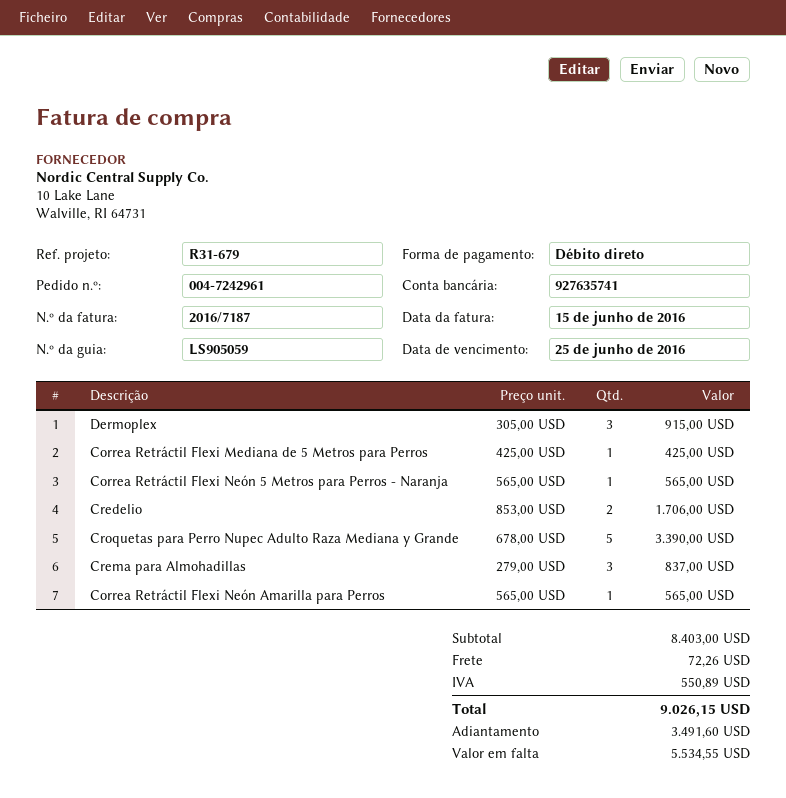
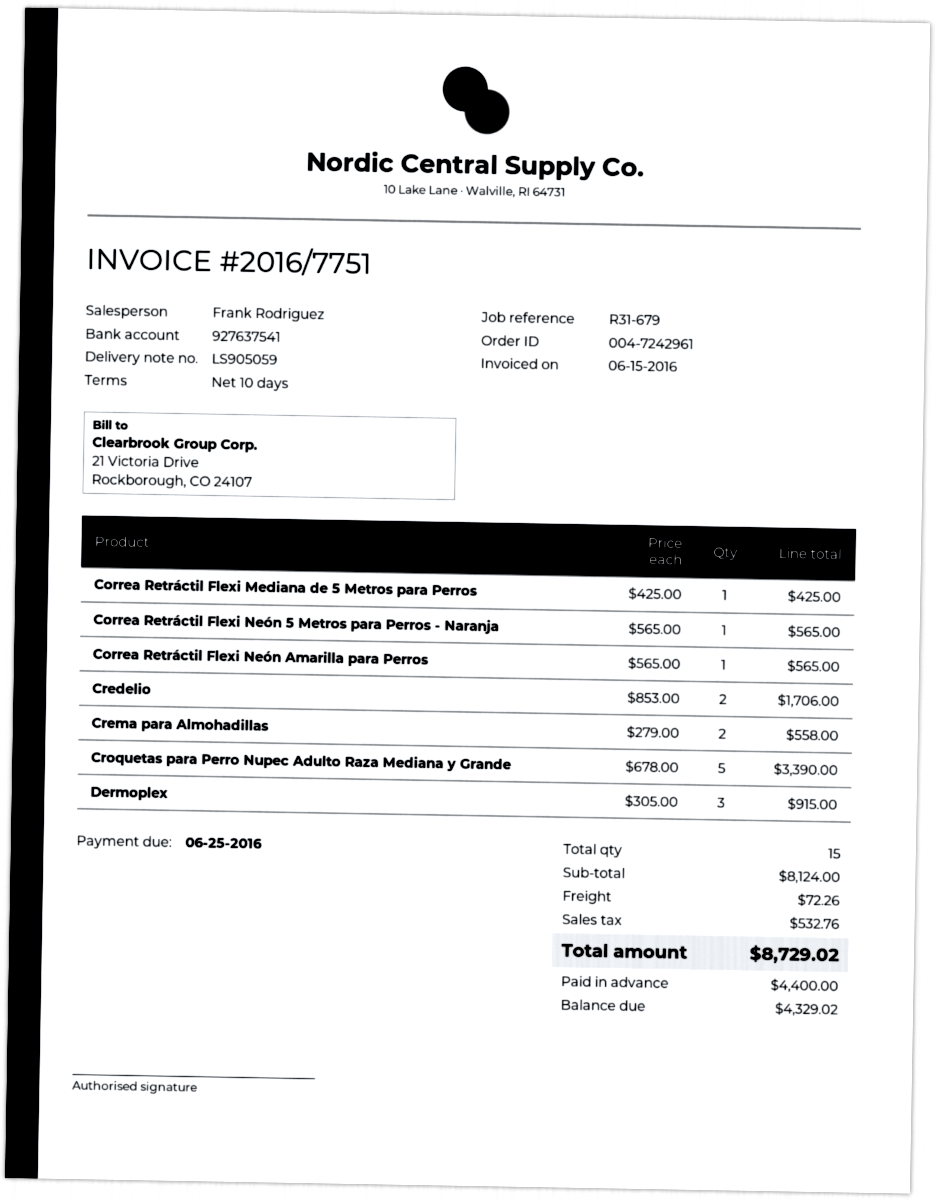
invoice number: 2016/7187 -> 2016/7751
bank account: 927635741 -> 927637541
Crema para Almohadillas: 3 x 279.00 = 837.00 -> 2 x 279.00 = 558.00
subtotal: 8403.00 -> 8124.00
tax: 550.89 -> 532.76
total: 9026.15 -> 8729.02
deposit: 3491.60 -> 4400.00
balance: 5534.55 -> 4329.02

